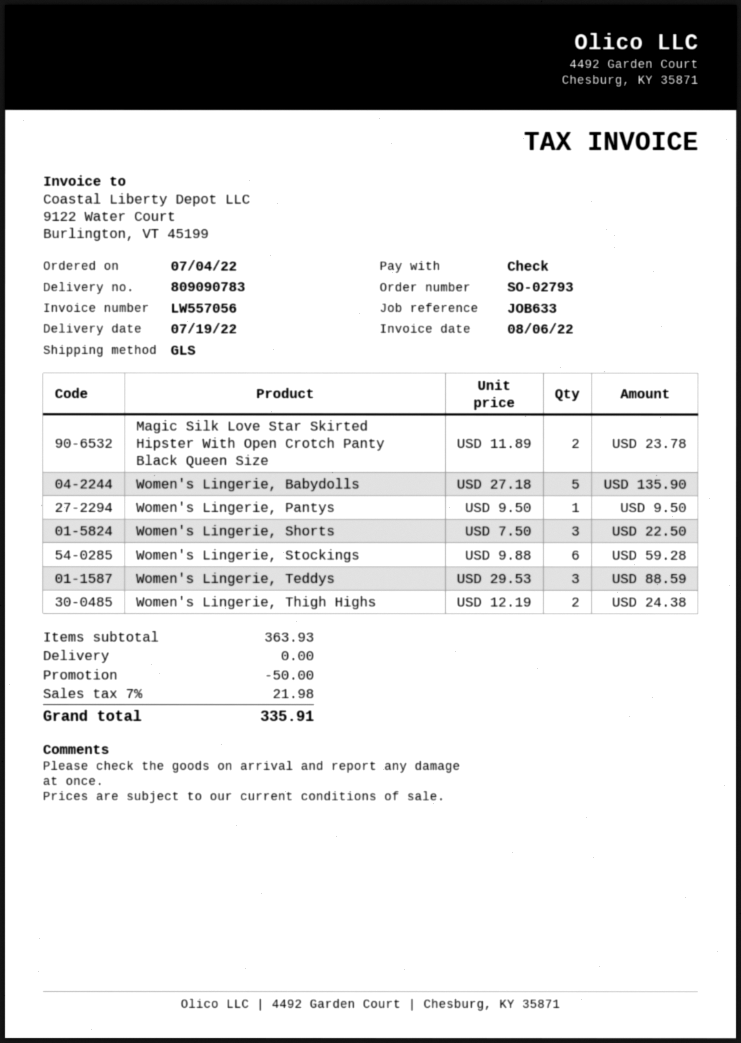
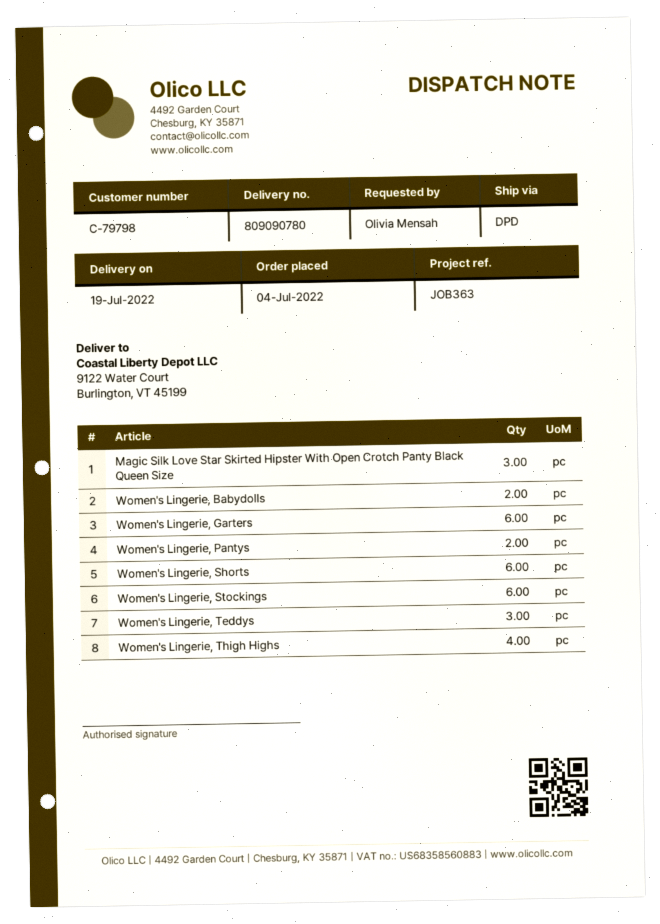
delivery note number: 809090783 -> 809090780
reference: JOB633 -> JOB363
shipping method: GLS -> DPD
Magic Silk Love Star Skirted Hipster With Open Crotch Panty Black Queen Size: 2 -> 3
Women's Lingerie, Babydolls: 5 -> 2
Women's Lingerie, Pantys: 1 -> 2
Women's Lingerie, Shorts: 3 -> 6
Women's Lingerie, Thigh Highs: 2 -> 4
Women's Lingerie, Garters: none -> 6

